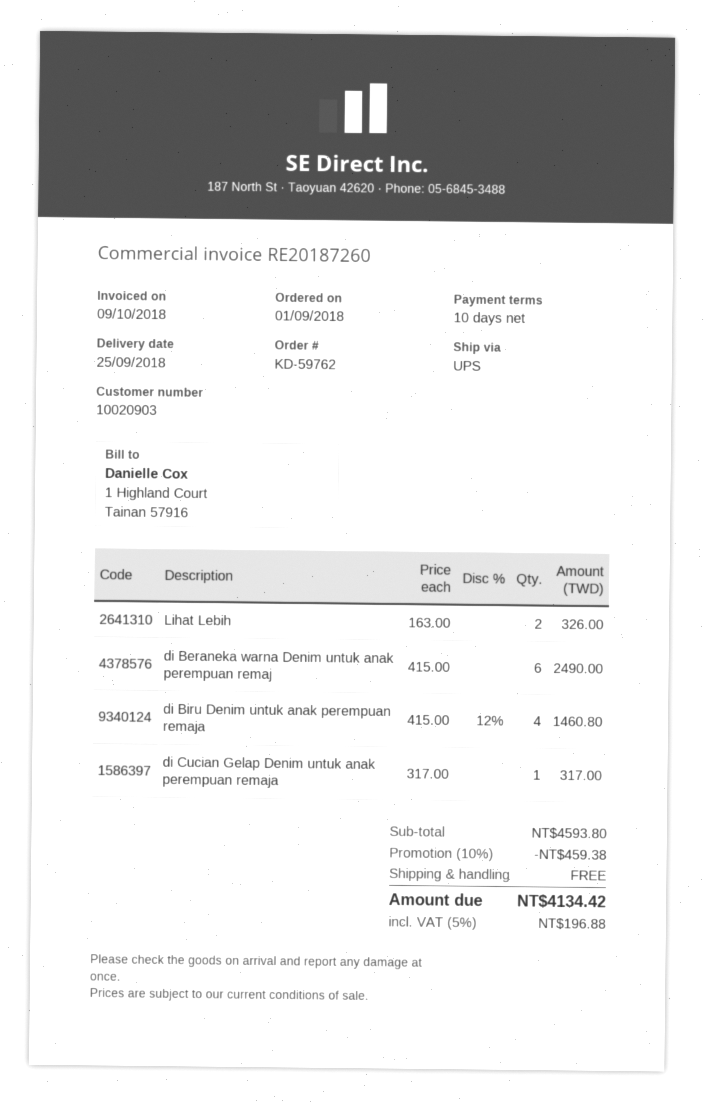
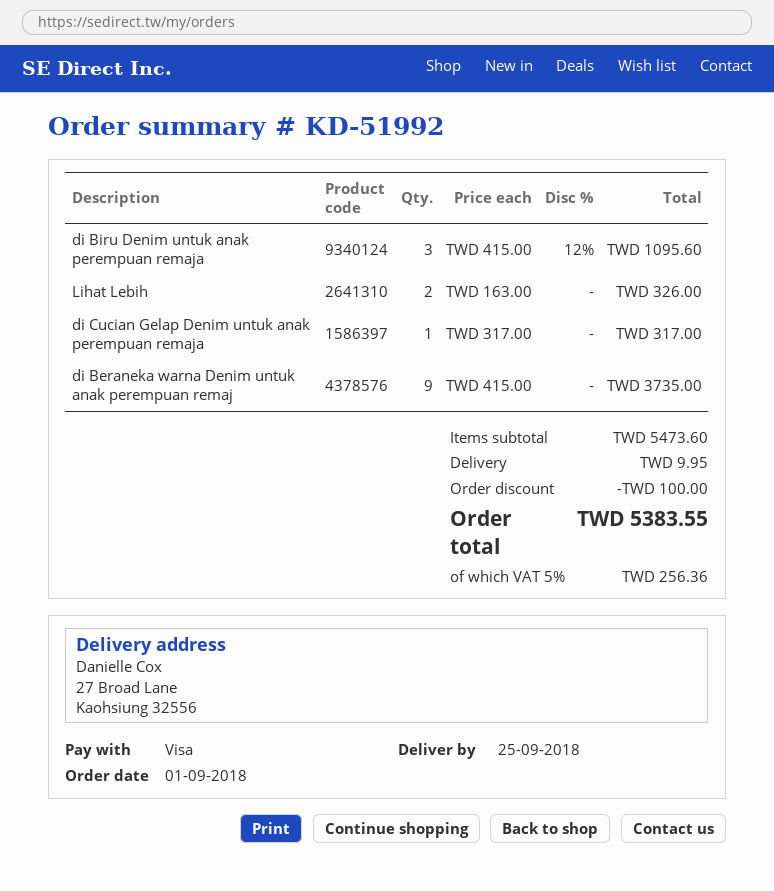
order number: KD-59762 -> KD-51992
di Beraneka warna Denim untuk anak perempuan remaj: 6 x 415.00 = 2490.00 -> 9 x 415.00 = 3735.00
di Biru Denim untuk anak perempuan remaja: 4 x 415.00 - 12% = 1460.80 -> 3 x 415.00 - 12% = 1095.60
subtotal: 4593.80 -> 5473.60
discount: 459.38 -> 100.00
shipping: 0.00 -> 9.95
tax: 5% = 196.88 -> 5% = 256.36
total: 4134.42 -> 5383.55

